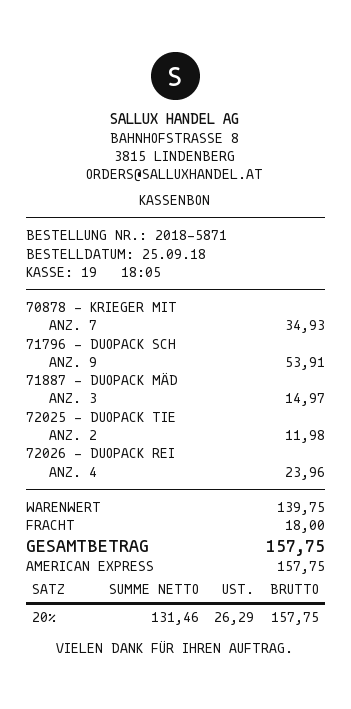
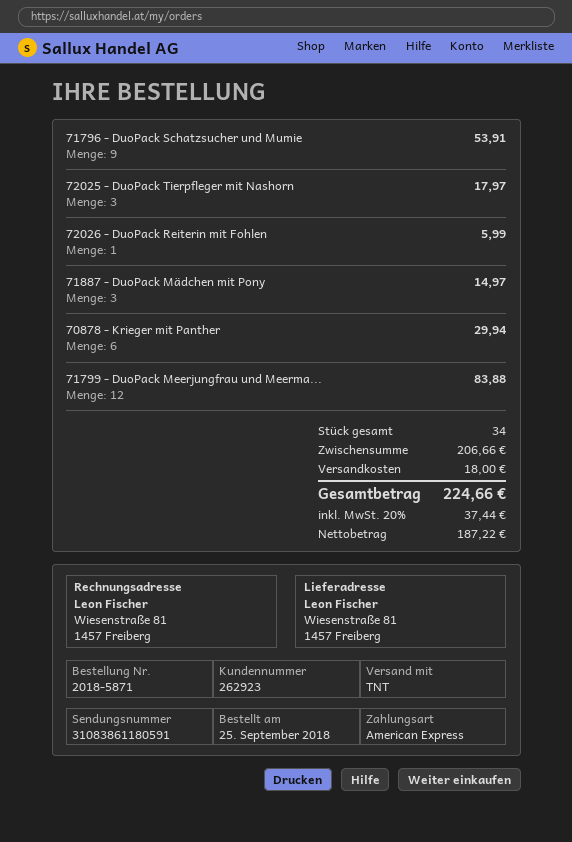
70878 - KRIEGER MIT: 7 for 34.93 -> 6 for 29.94
72025 - DUOPACK TIE: 2 for 11.98 -> 3 for 17.97
72026 - DUOPACK REI: 4 for 23.96 -> 1 for 5.99
71799 - DuoPack Meerjungfrau und Meerma...: none -> 12 for 83.88
subtotal: 139.75 -> 206.66
net: 131.46 -> 187.22
tax: 20% = 26.29 -> 20% = 37.44
total: 157.75 -> 224.66

